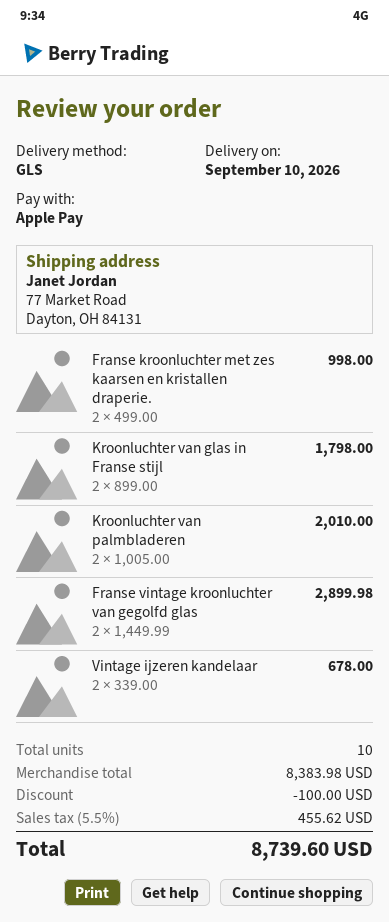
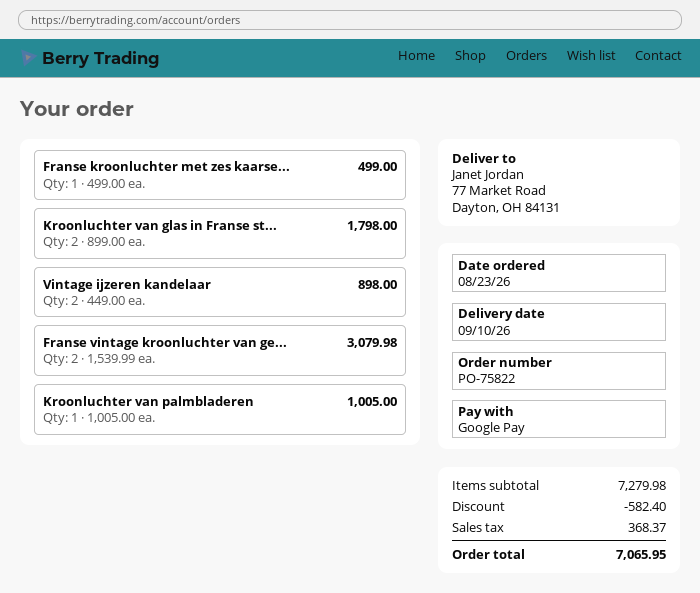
payment method: Apple Pay -> Google Pay
Franse kroonluchter met zes kaarsen en kristallen draperie.: 2 x 499.00 = 998.00 -> 1 x 499.00 = 499.00
Kroonluchter van palmbladeren: 2 x 1005.00 = 2010.00 -> 1 x 1005.00 = 1005.00
Franse vintage kroonluchter van gegolfd glas: 2 x 1449.99 = 2899.98 -> 2 x 1539.99 = 3079.98
Vintage ijzeren kandelaar: 2 x 339.00 = 678.00 -> 2 x 449.00 = 898.00
subtotal: 8383.98 -> 7279.98
discount: 100.00 -> 582.40
tax: 455.62 -> 368.37
total: 8739.60 -> 7065.95

